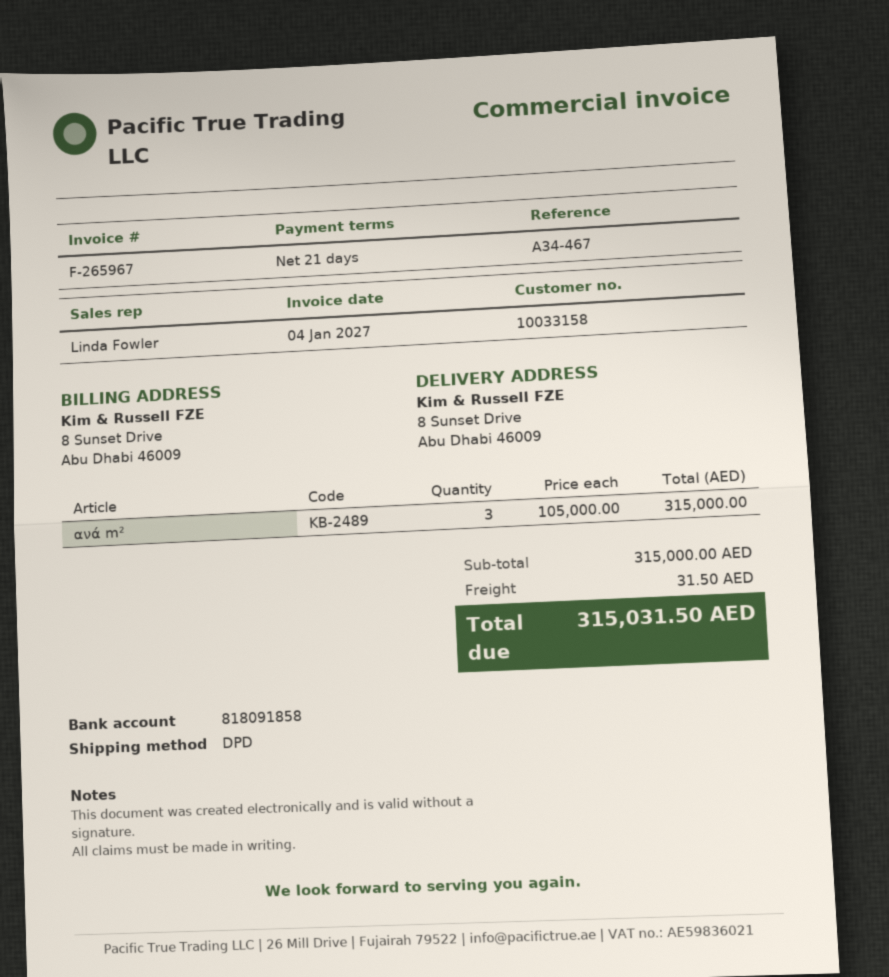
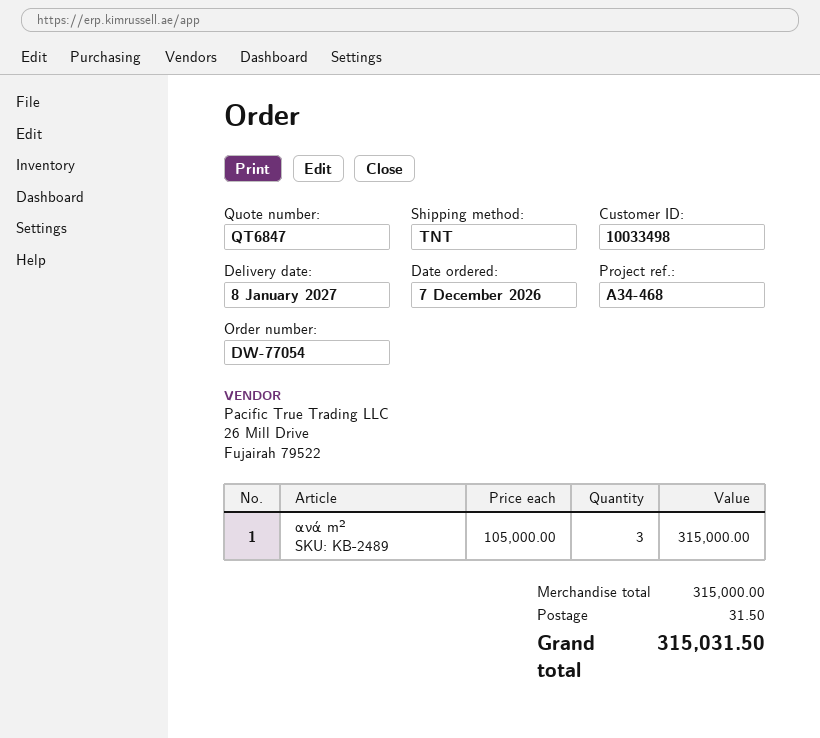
customer number: 10033158 -> 10033498
reference: A34-467 -> A34-468
shipping method: DPD -> TNT

